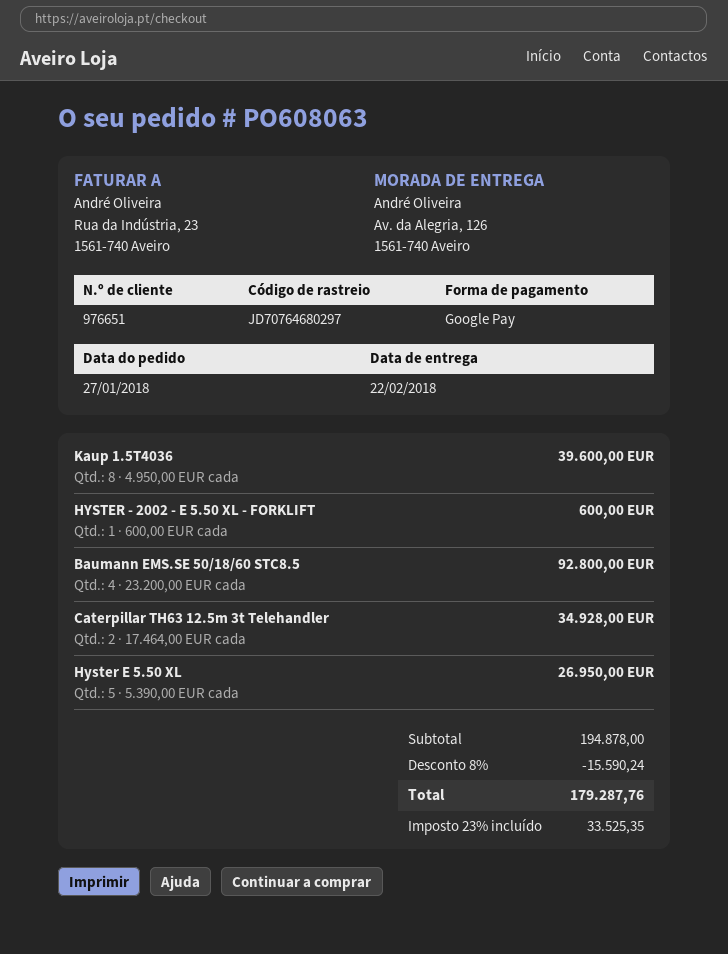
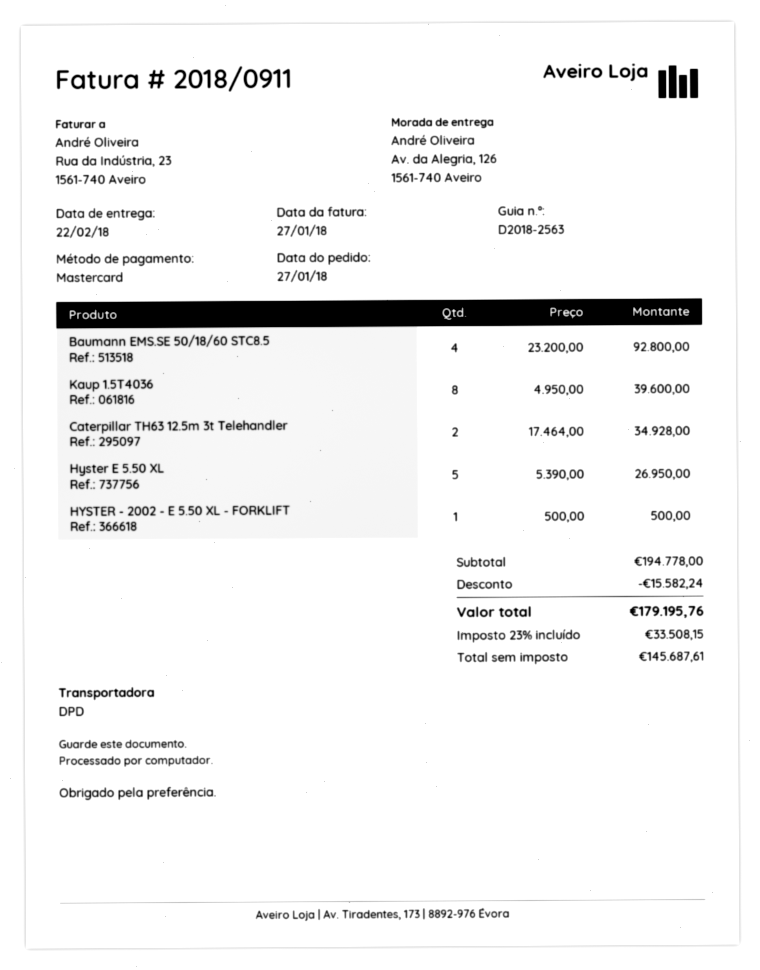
payment method: Google Pay -> Mastercard
HYSTER - 2002 - E 5.50 XL - FORKLIFT: 1 x 600.00 = 600.00 -> 1 x 500.00 = 500.00
subtotal: 194878.00 -> 194778.00
discount: 15590.24 -> 15582.24
tax: 23% = 33525.35 -> 23% = 33508.15
total: 179287.76 -> 179195.76

